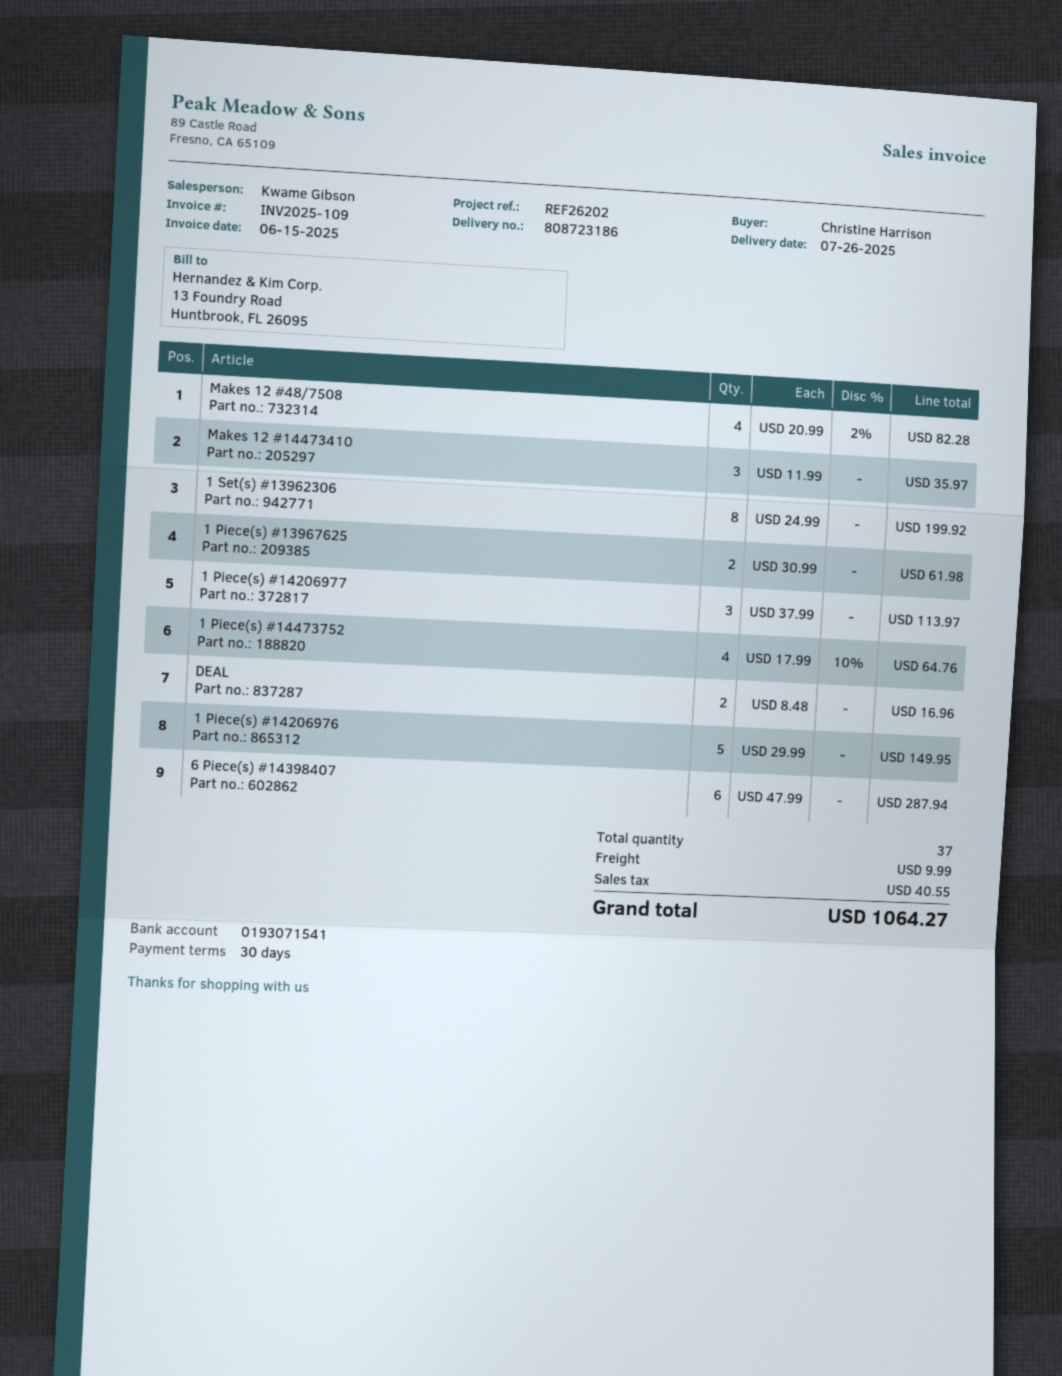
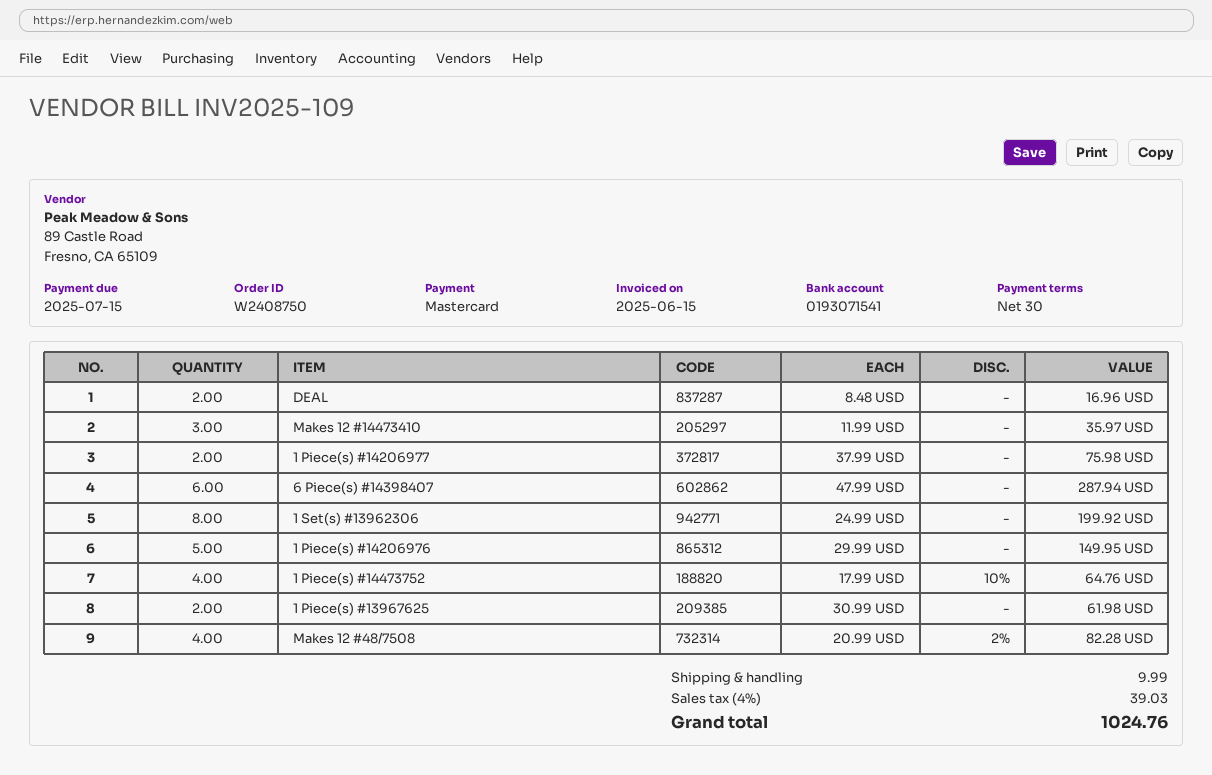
1 Piece(s) #14206977: 3 x 37.99 = 113.97 -> 2 x 37.99 = 75.98
tax: 40.55 -> 39.03
total: 1064.27 -> 1024.76

